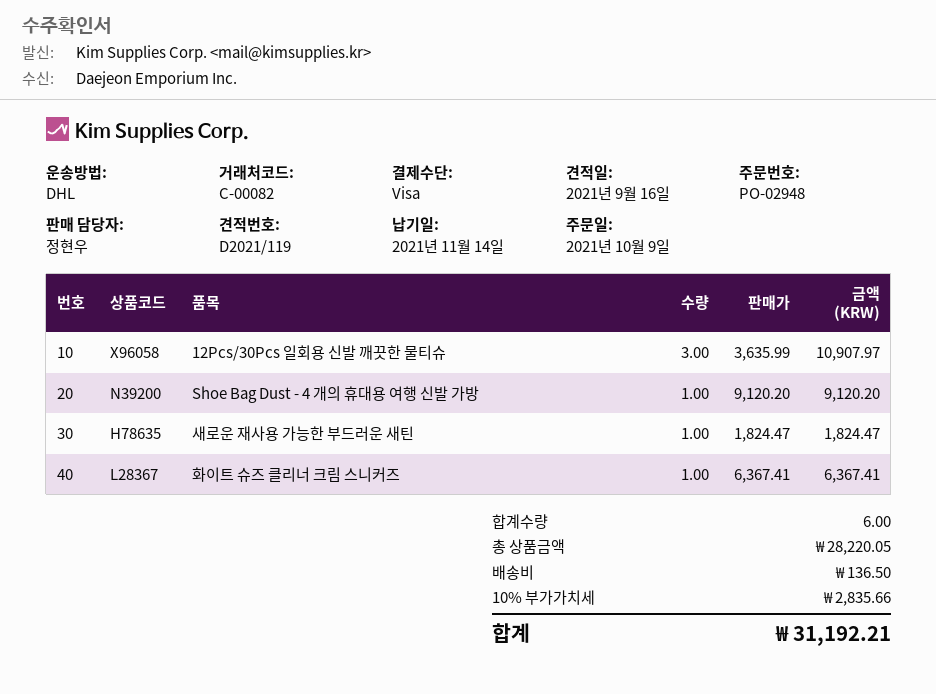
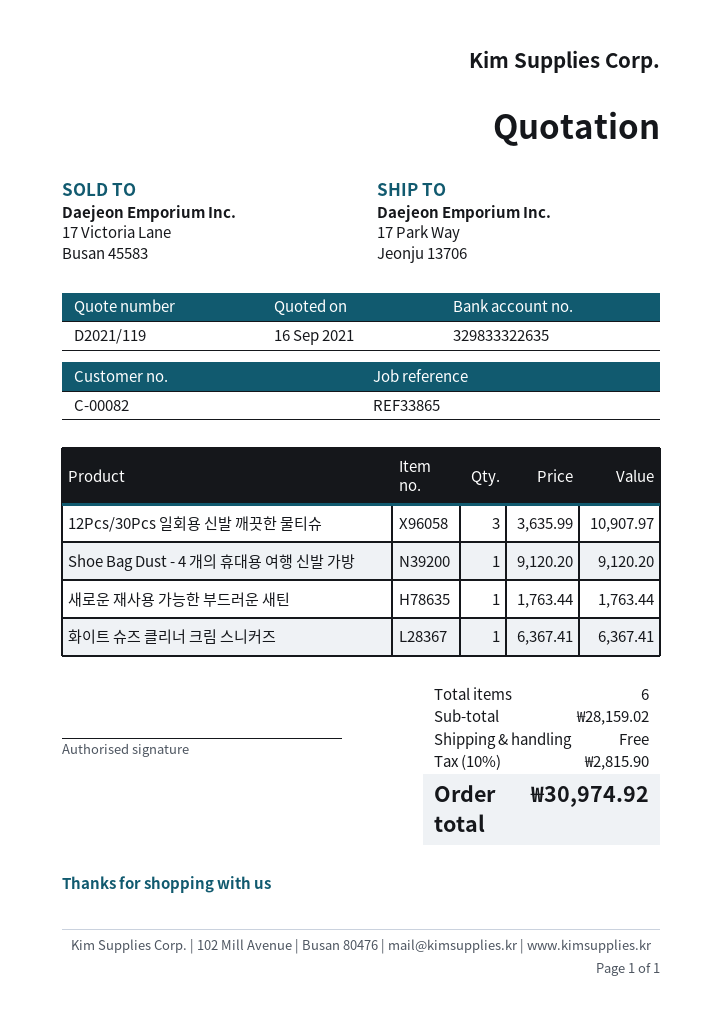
새로운 재사용 가능한 부드러운 새틴: 1 x 1824.47 = 1824.47 -> 1 x 1763.44 = 1763.44
subtotal: 28220.05 -> 28159.02
shipping: 136.50 -> 0.00
tax: 10% = 2835.66 -> 10% = 2815.90
total: 31192.21 -> 30974.92

